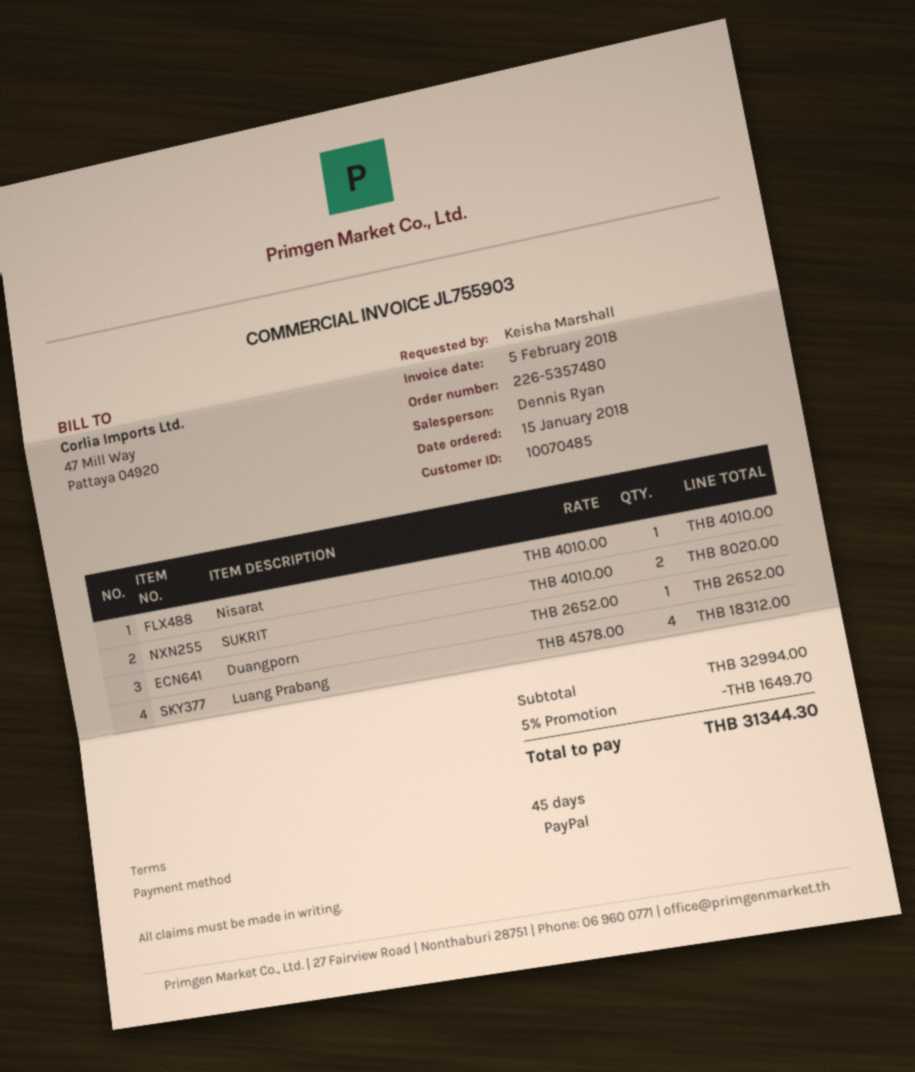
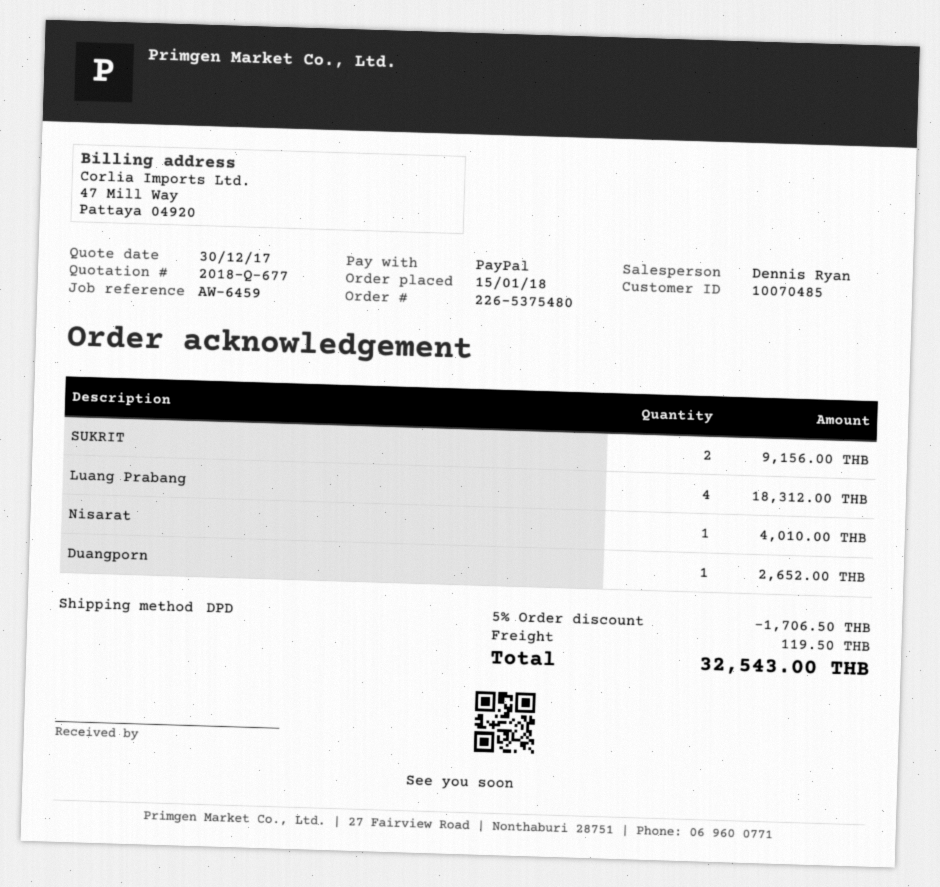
order number: 226-5357480 -> 226-5375480
SUKRIT: 2 for 8020.00 -> 2 for 9156.00
discount: 5% = 1649.70 -> 5% = 1706.50
shipping: none -> 119.50
total: 31344.30 -> 32543.00

